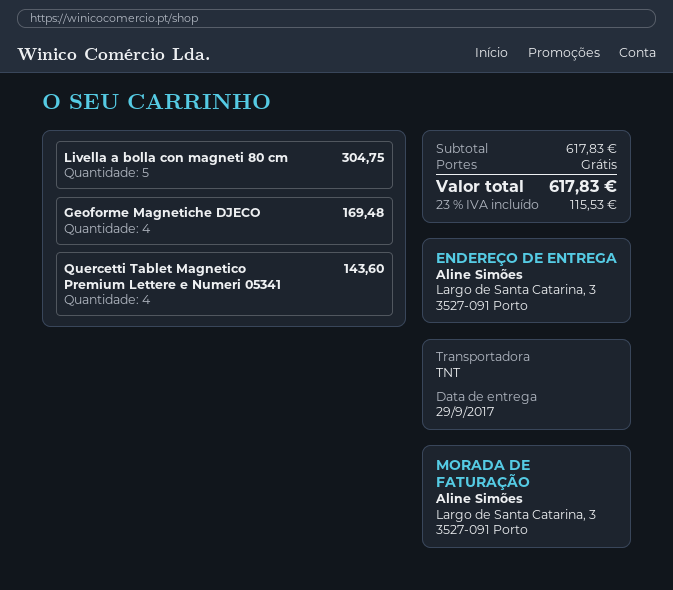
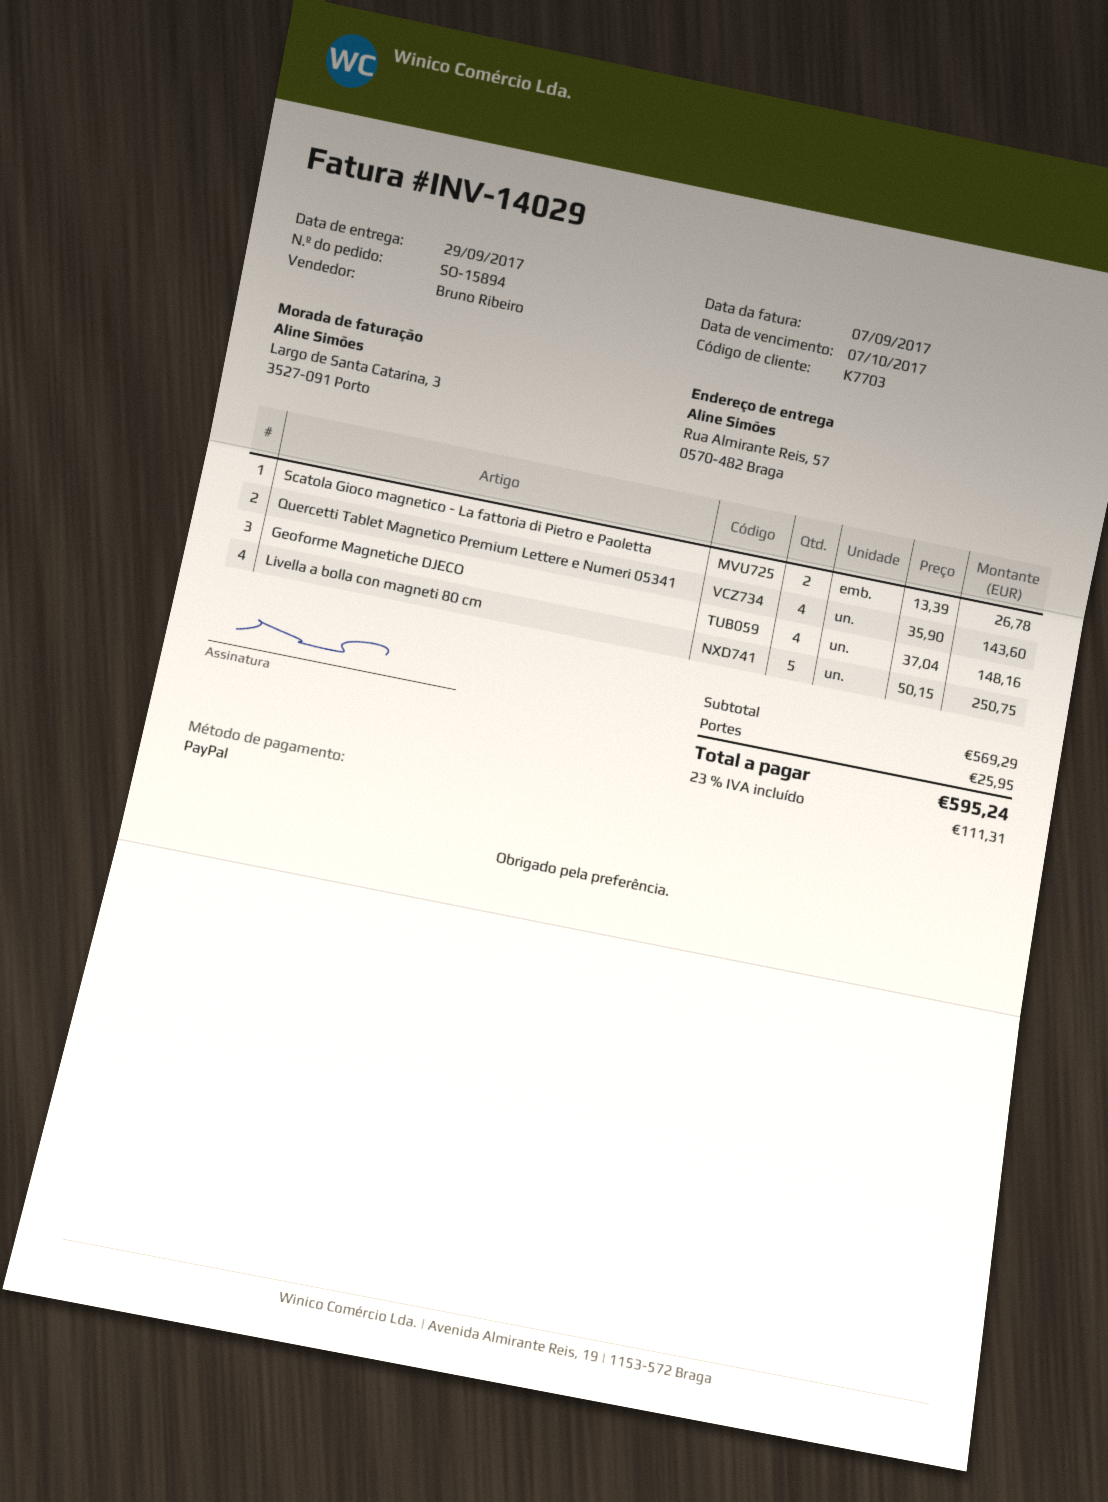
ship to: Largo de Santa Catarina, 3, 3527-091 Porto -> Rua Almirante Reis, 57, 0570-482 Braga
Livella a bolla con magneti 80 cm: 5 for 304.75 -> 5 for 250.75
Geoforme Magnetiche DJECO: 4 for 169.48 -> 4 for 148.16
Scatola Gioco magnetico - La fattoria di Pietro e Paoletta: none -> 2 for 26.78
subtotal: 617.83 -> 569.29
shipping: 0.00 -> 25.95
tax: 23% = 115.53 -> 23% = 111.31
total: 617.83 -> 595.24

